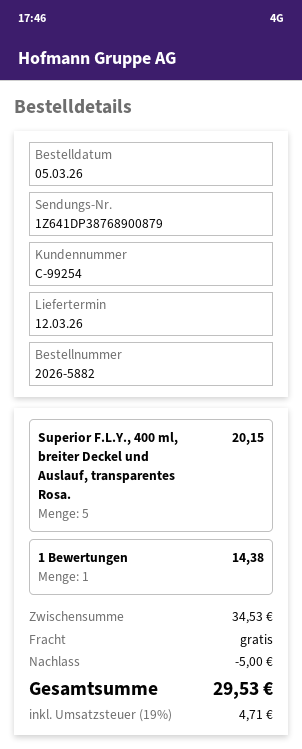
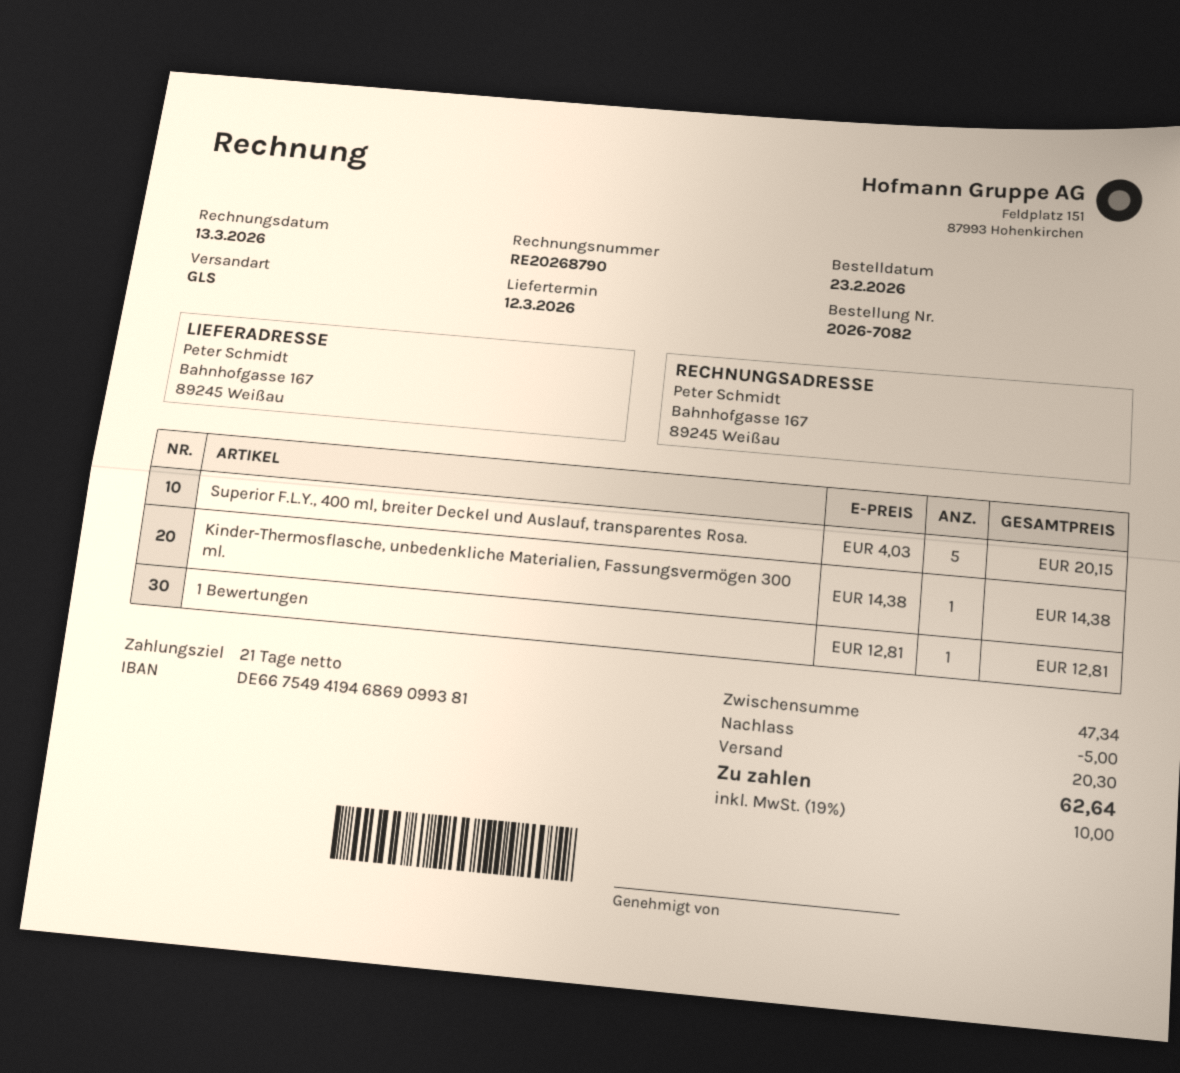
order number: 2026-5882 -> 2026-7082
order date: 2026-03-05 -> 2026-02-23
1 Bewertungen: 1 for 14.38 -> 1 for 12.81
Kinder-Thermosflasche, unbedenkliche Materialien, Fassungsvermögen 300 ml.: none -> 1 for 14.38
subtotal: 34.53 -> 47.34
shipping: 0.00 -> 20.30
tax: 19% = 4.71 -> 19% = 10.00
total: 29.53 -> 62.64

